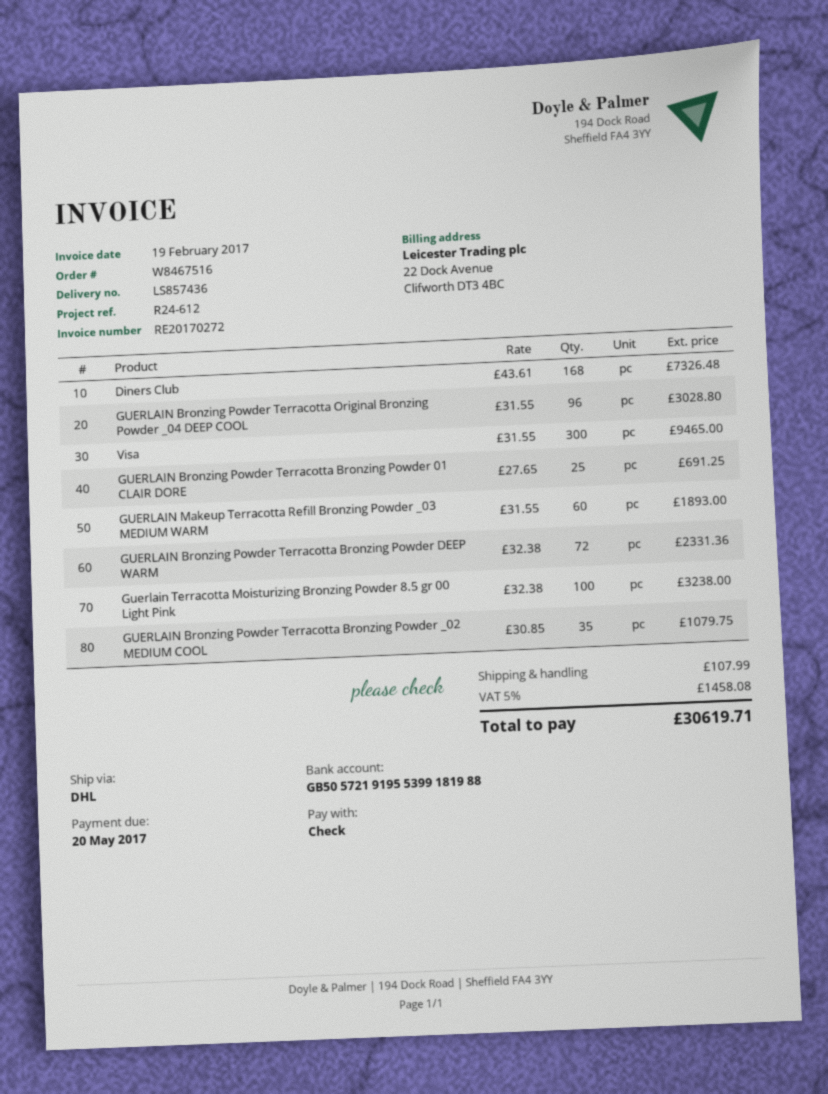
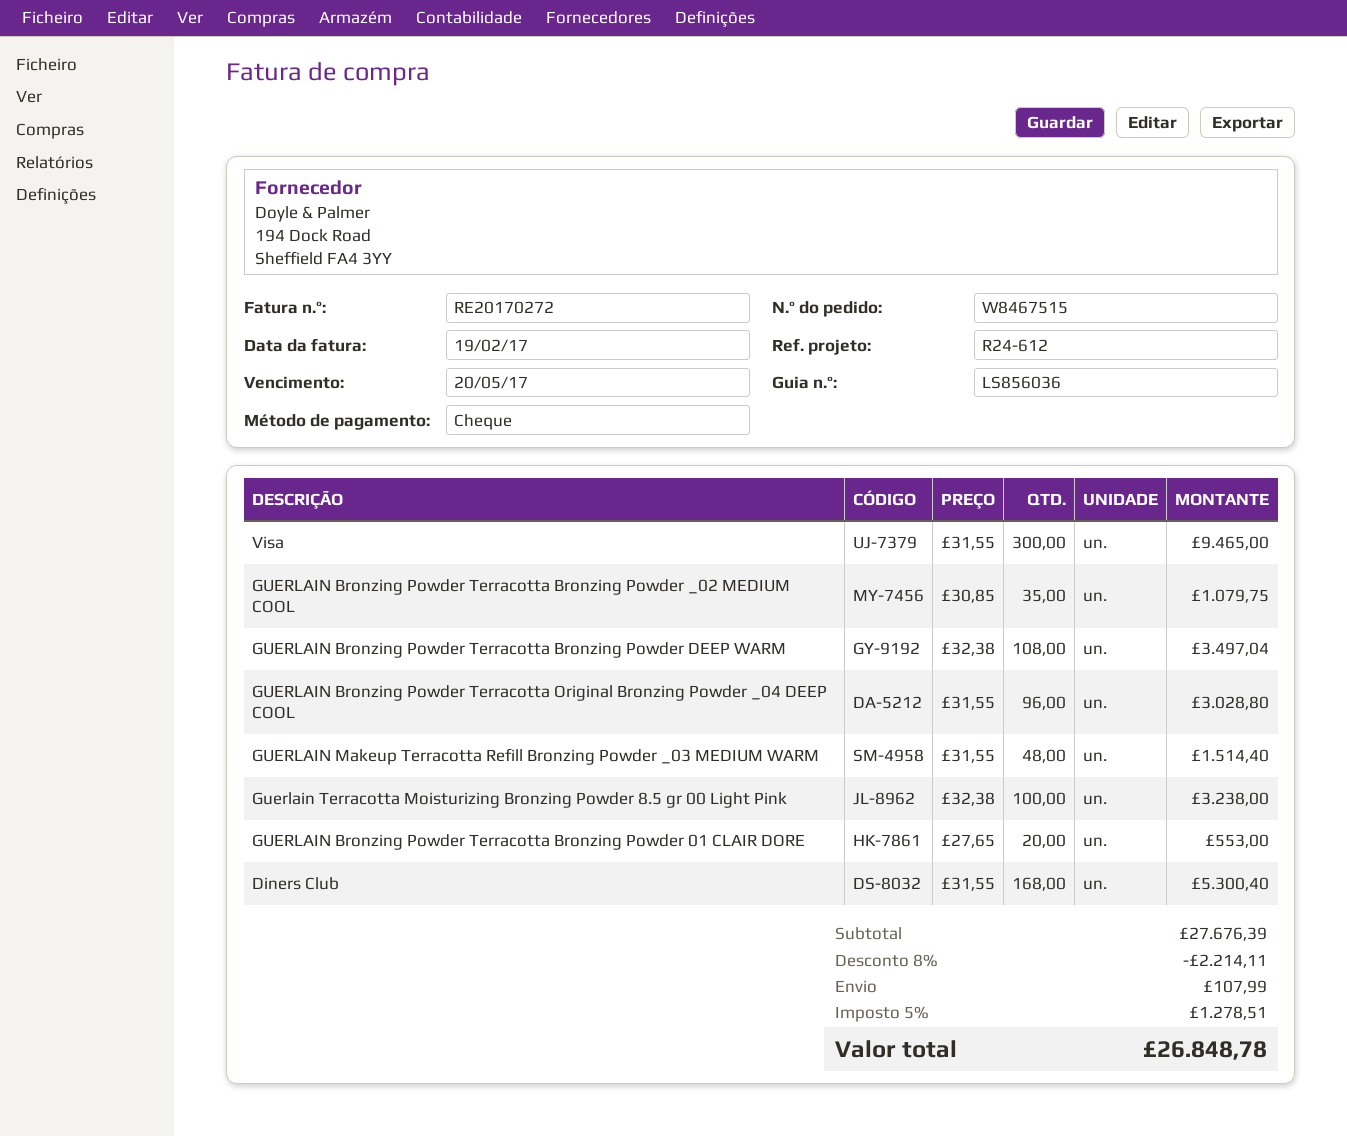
order number: W8467516 -> W8467515
delivery note number: LS857436 -> LS856036
Diners Club: 168 x 43.61 = 7326.48 -> 168 x 31.55 = 5300.40
GUERLAIN Bronzing Powder Terracotta Bronzing Powder 01 CLAIR DORE: 25 x 27.65 = 691.25 -> 20 x 27.65 = 553.00
GUERLAIN Makeup Terracotta Refill Bronzing Powder _03 MEDIUM WARM: 60 x 31.55 = 1893.00 -> 48 x 31.55 = 1514.40
GUERLAIN Bronzing Powder Terracotta Bronzing Powder DEEP WARM: 72 x 32.38 = 2331.36 -> 108 x 32.38 = 3497.04
discount: none -> 8% = 2214.11
tax: 5% = 1458.08 -> 5% = 1278.51
total: 30619.71 -> 26848.78

